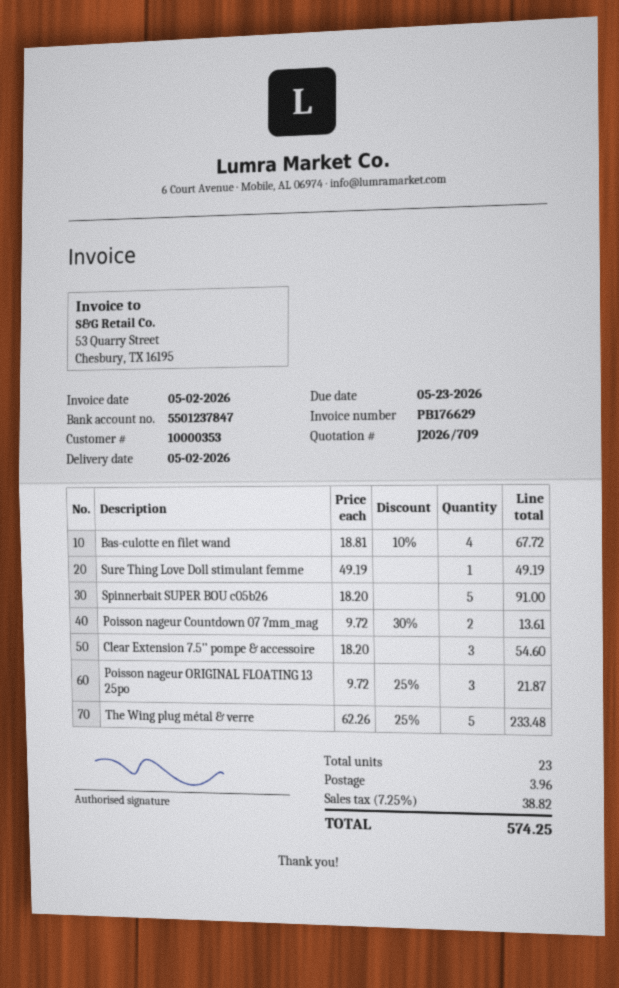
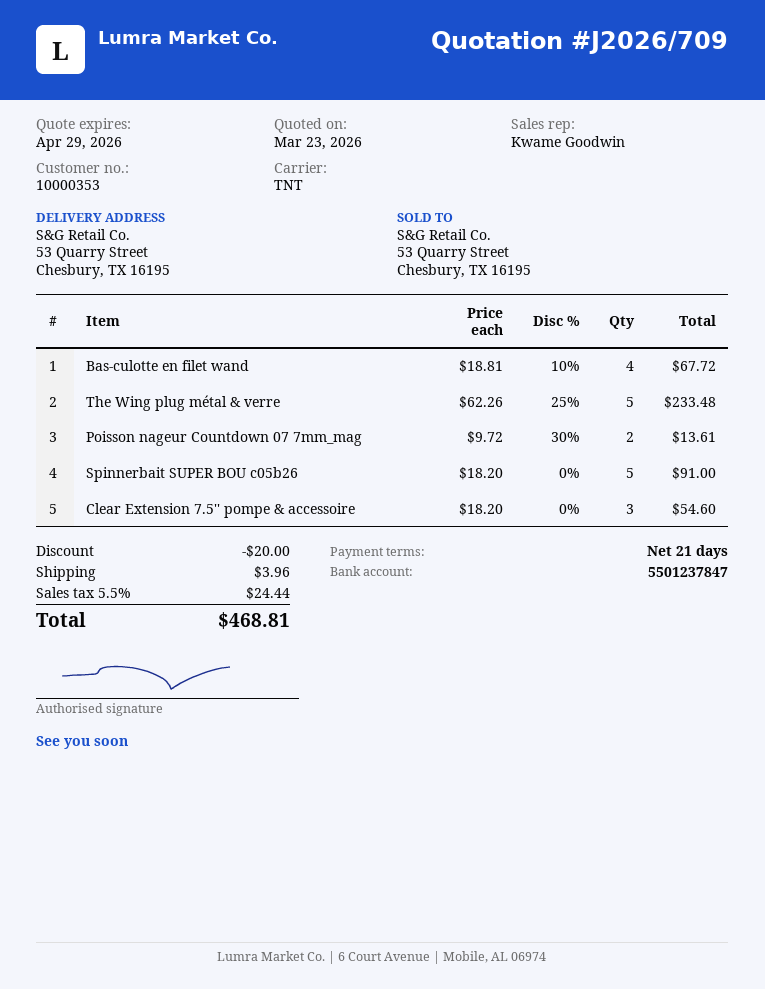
Sure Thing Love Doll stimulant femme: 1 x 49.19 = 49.19 -> none
Poisson nageur ORIGINAL FLOATING 13 25po: 3 x 9.72 - 25% = 21.87 -> none
discount: none -> 20.00
tax: 7.25% = 38.82 -> 5.5% = 24.44
total: 574.25 -> 468.81

